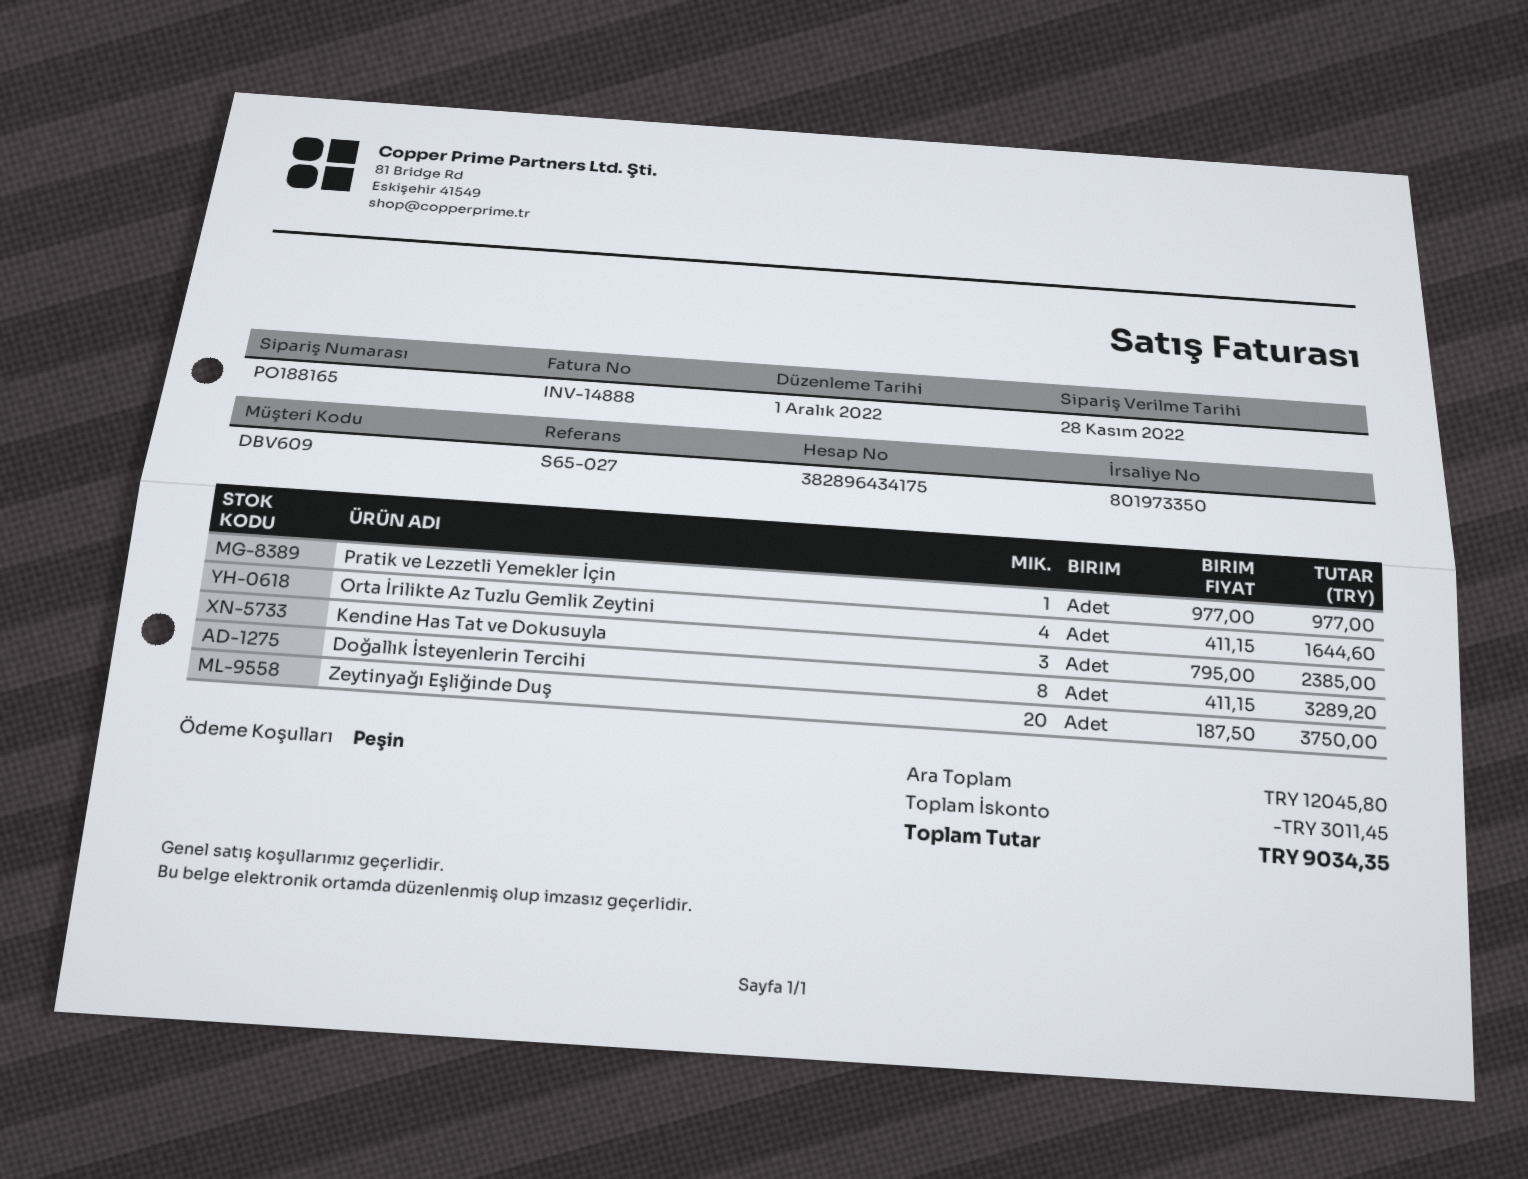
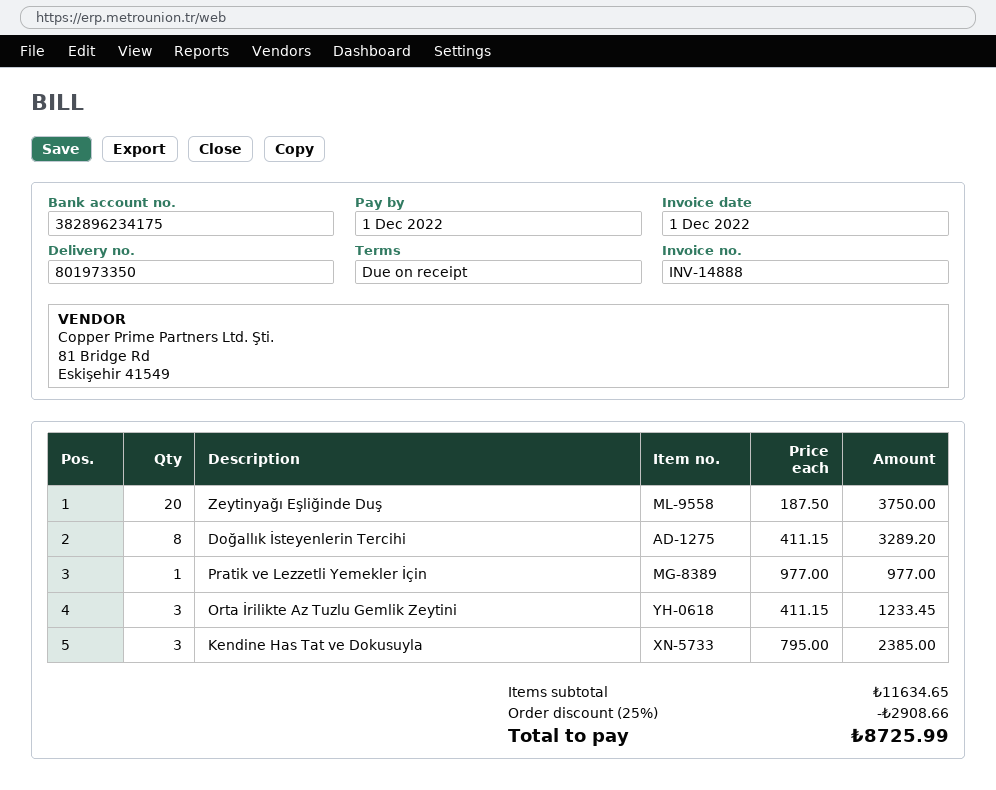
bank account: 382896434175 -> 382896234175
Orta İrilikte Az Tuzlu Gemlik Zeytini: 4 x 411.15 = 1644.60 -> 3 x 411.15 = 1233.45
subtotal: 12045.80 -> 11634.65
discount: 3011.45 -> 2908.66
total: 9034.35 -> 8725.99

